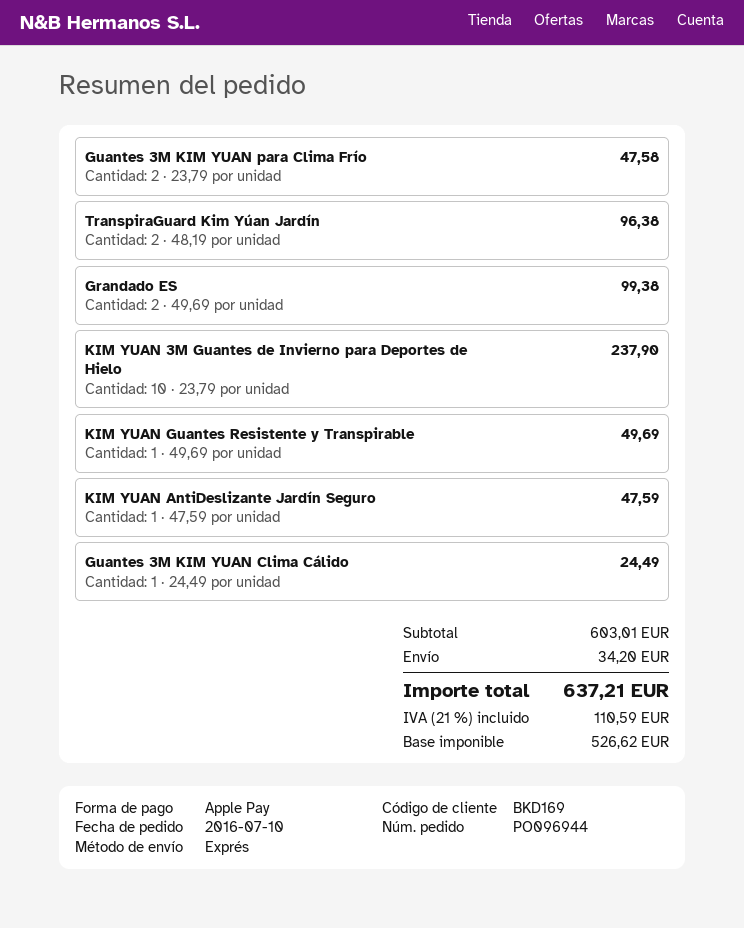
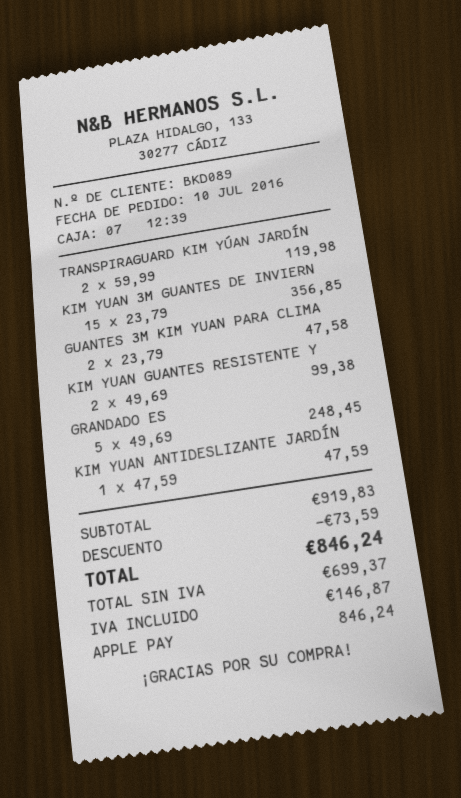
customer number: BKD169 -> BKD089
TranspiraGuard Kim Yúan Jardín: 2 x 48.19 = 96.38 -> 2 x 59.99 = 119.98
Grandado ES: 2 x 49.69 = 99.38 -> 5 x 49.69 = 248.45
KIM YUAN 3M Guantes de Invierno para Deportes de Hielo: 10 x 23.79 = 237.90 -> 15 x 23.79 = 356.85
KIM YUAN Guantes Resistente y Transpirable: 1 x 49.69 = 49.69 -> 2 x 49.69 = 99.38
Guantes 3M KIM YUAN Clima Cálido: 1 x 24.49 = 24.49 -> none
subtotal: 603.01 -> 919.83
discount: none -> 73.59
shipping: 34.20 -> none
net: 526.62 -> 699.37
tax: 110.59 -> 146.87
total: 637.21 -> 846.24

